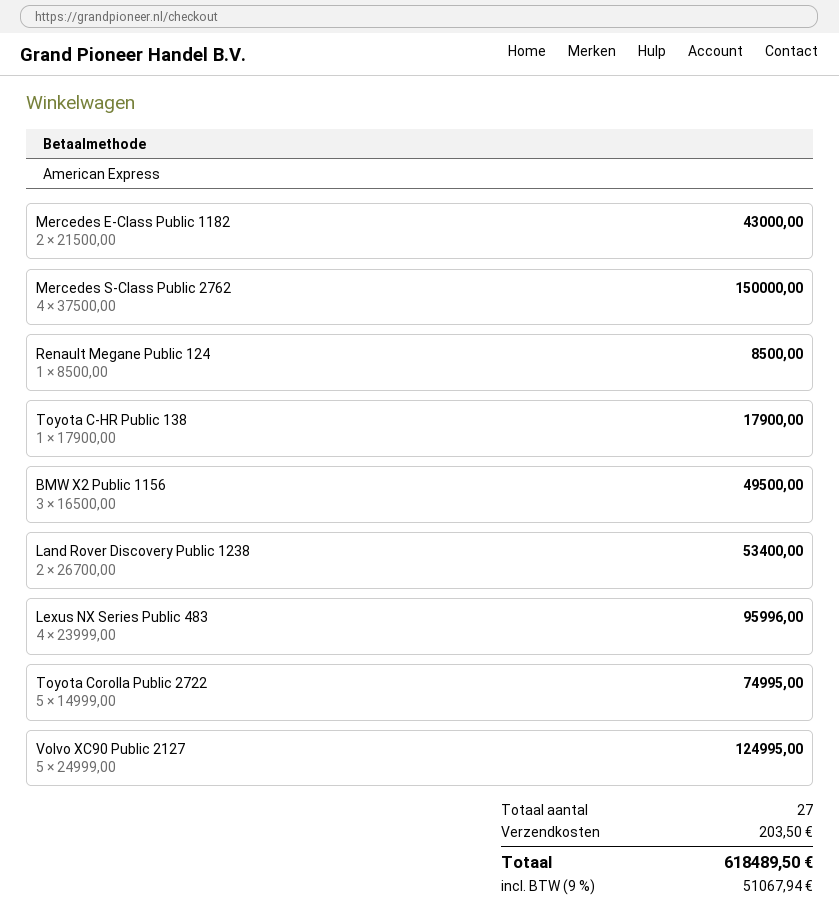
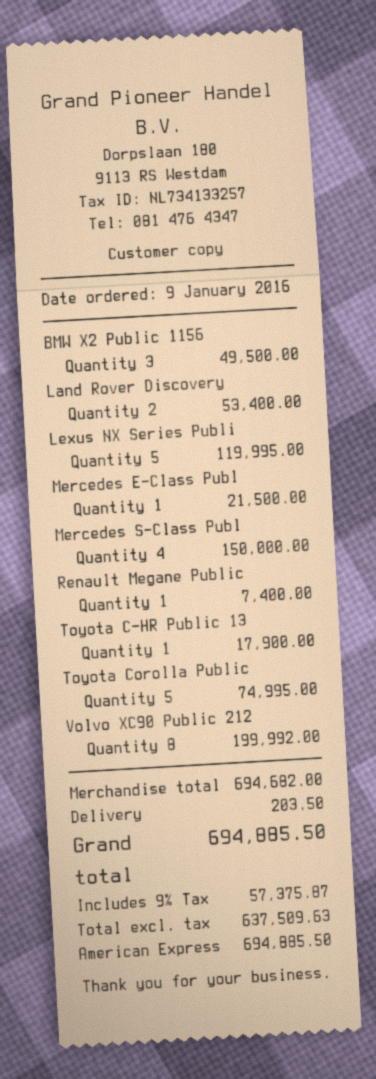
Mercedes E-Class Public 1182: 2 for 43000.00 -> 1 for 21500.00
Renault Megane Public 124: 1 for 8500.00 -> 1 for 7400.00
Lexus NX Series Public 483: 4 for 95996.00 -> 5 for 119995.00
Volvo XC90 Public 2127: 5 for 124995.00 -> 8 for 199992.00
tax: 9% = 51067.94 -> 9% = 57375.87
total: 618489.50 -> 694885.50

